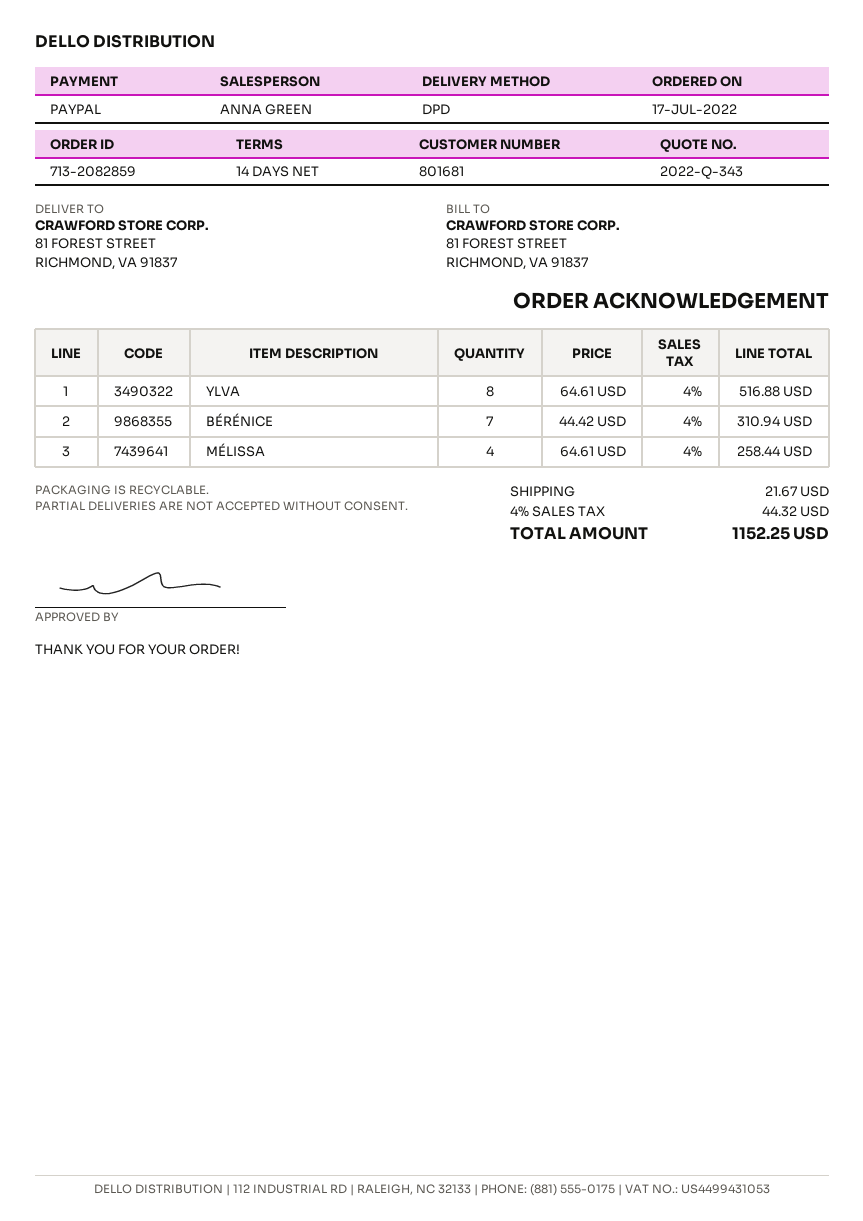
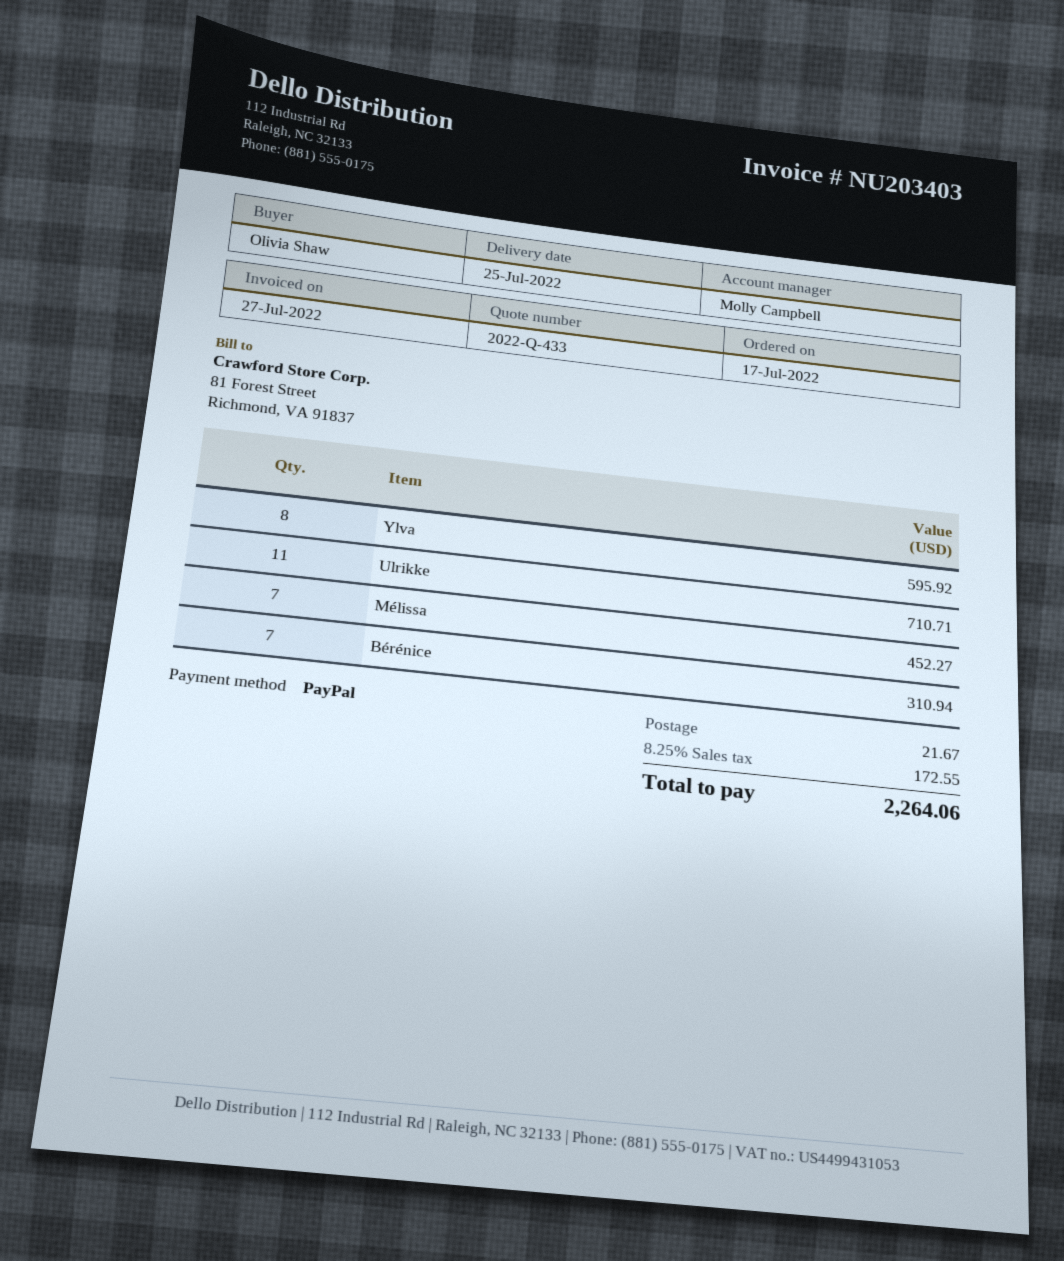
quote number: 2022-Q-343 -> 2022-Q-433
sales rep: ANNA GREEN -> Molly Campbell
YLVA: 8 for 516.88 -> 8 for 595.92
MÉLISSA: 4 for 258.44 -> 7 for 452.27
Ulrikke: none -> 11 for 710.71
tax: 4% = 44.32 -> 8.25% = 172.55
total: 1152.25 -> 2264.06

